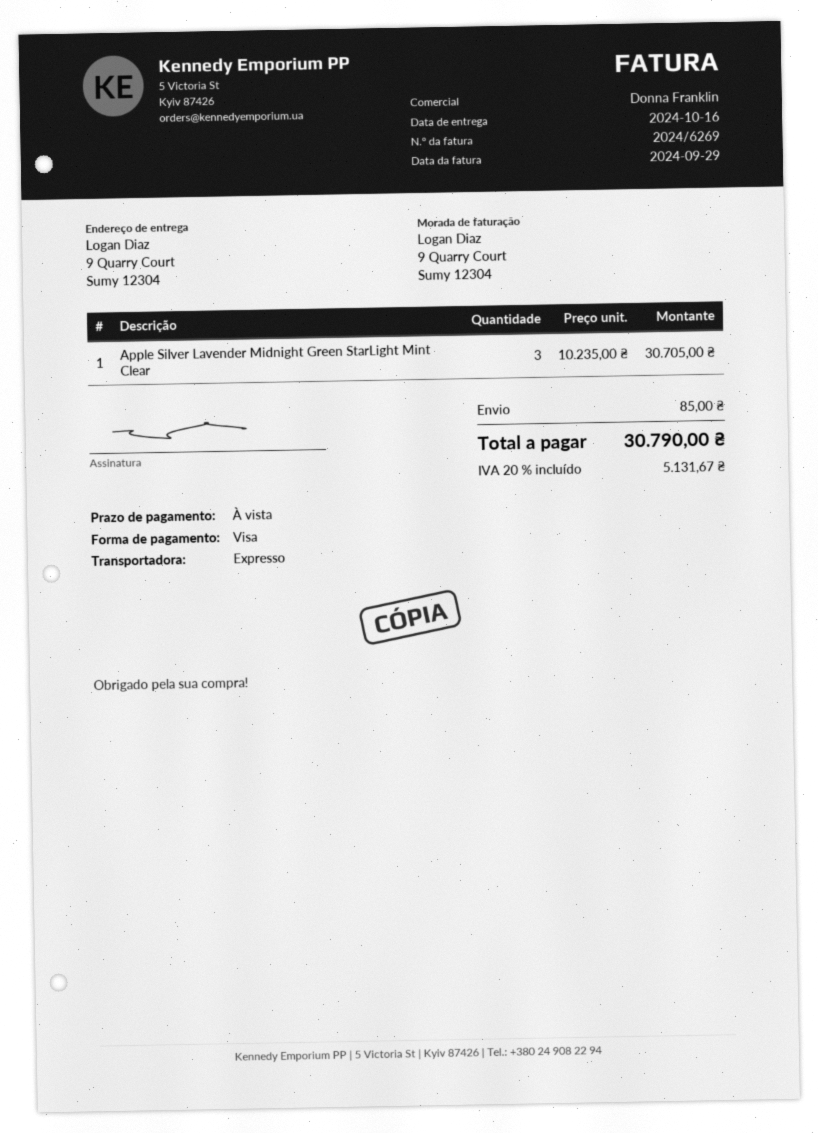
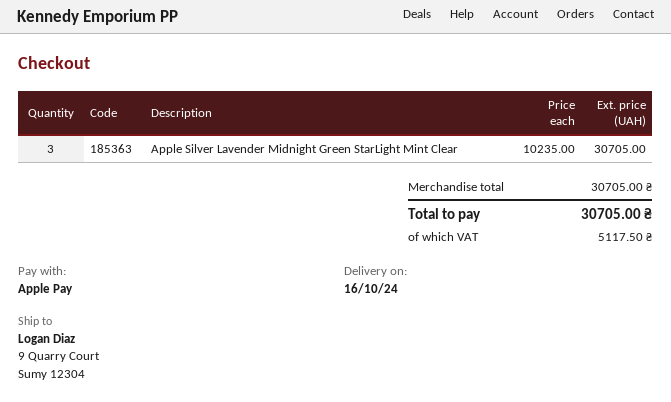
payment method: Visa -> Apple Pay
shipping: 85.00 -> none
tax: 5131.67 -> 5117.50
total: 30790.00 -> 30705.00

